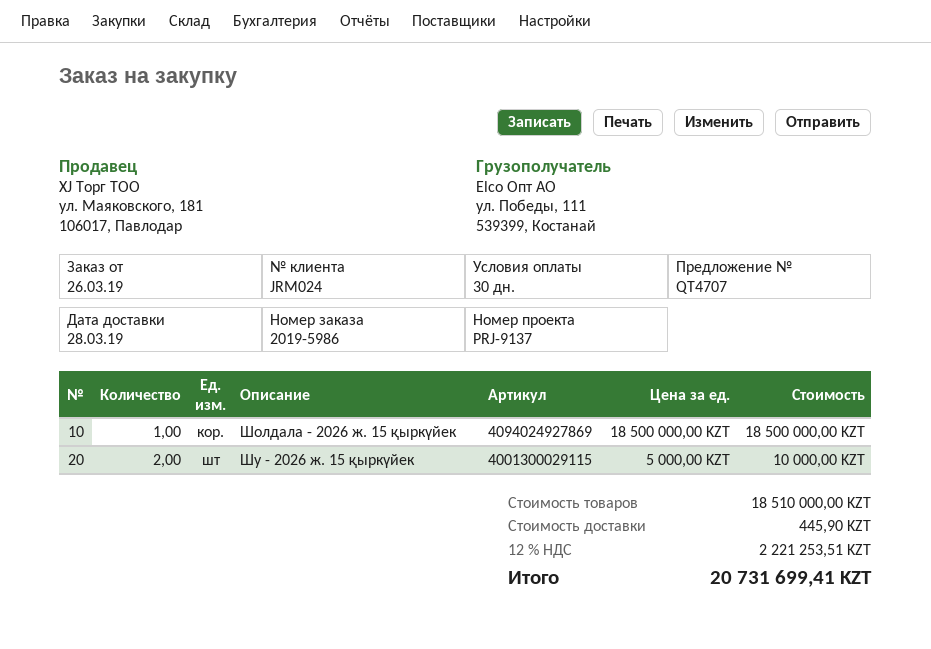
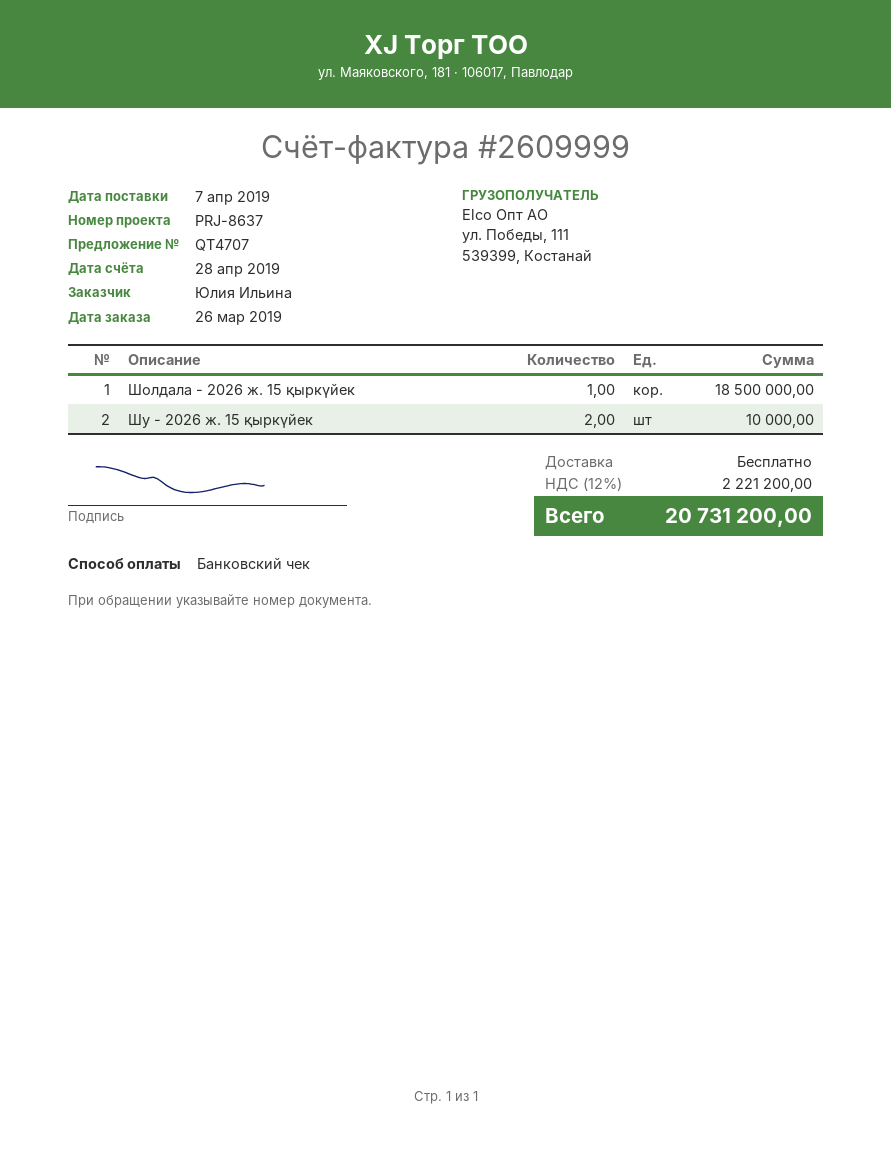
delivery date: 2019-03-28 -> 2019-04-07
reference: PRJ-9137 -> PRJ-8637
shipping: 445.90 -> 0.00
tax: 12% = 2221253.51 -> 12% = 2221200.00
total: 20731699.41 -> 20731200.00

